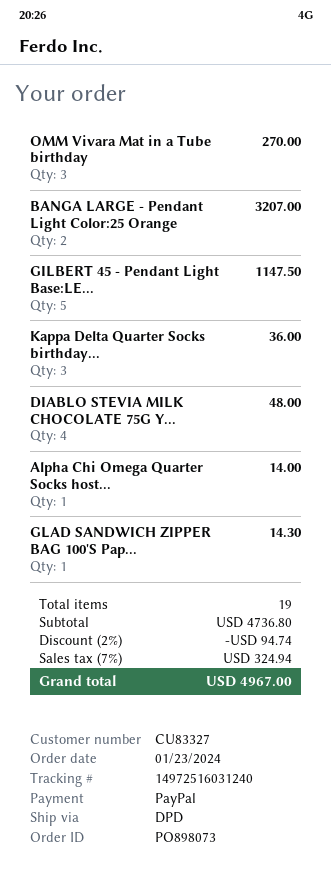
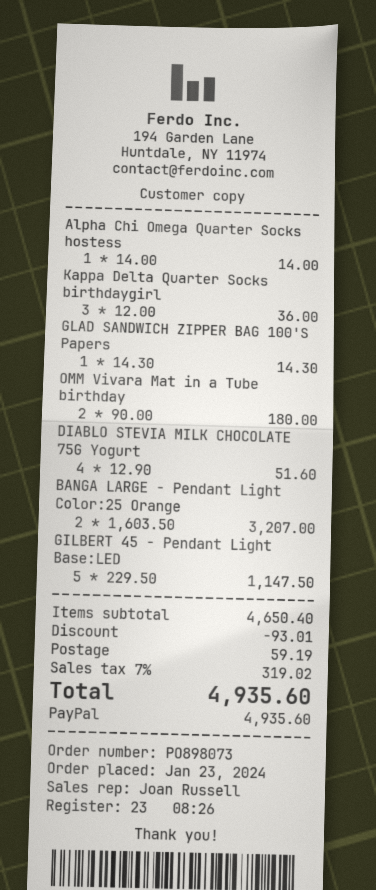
OMM Vivara Mat in a Tube birthday: 3 for 270.00 -> 2 for 180.00
DIABLO STEVIA MILK CHOCOLATE 75G Y...: 4 for 48.00 -> 4 for 51.60
subtotal: 4736.80 -> 4650.40
discount: 94.74 -> 93.01
shipping: none -> 59.19
tax: 7% = 324.94 -> 7% = 319.02
total: 4967.00 -> 4935.60

